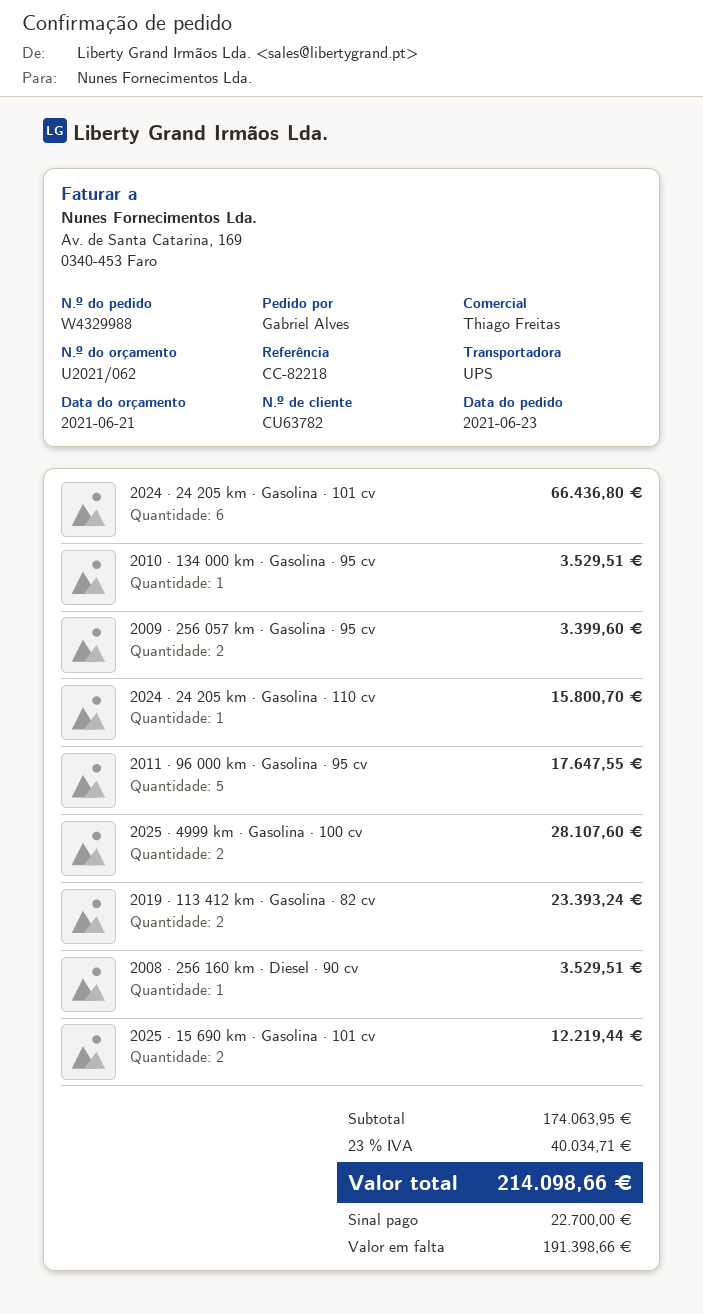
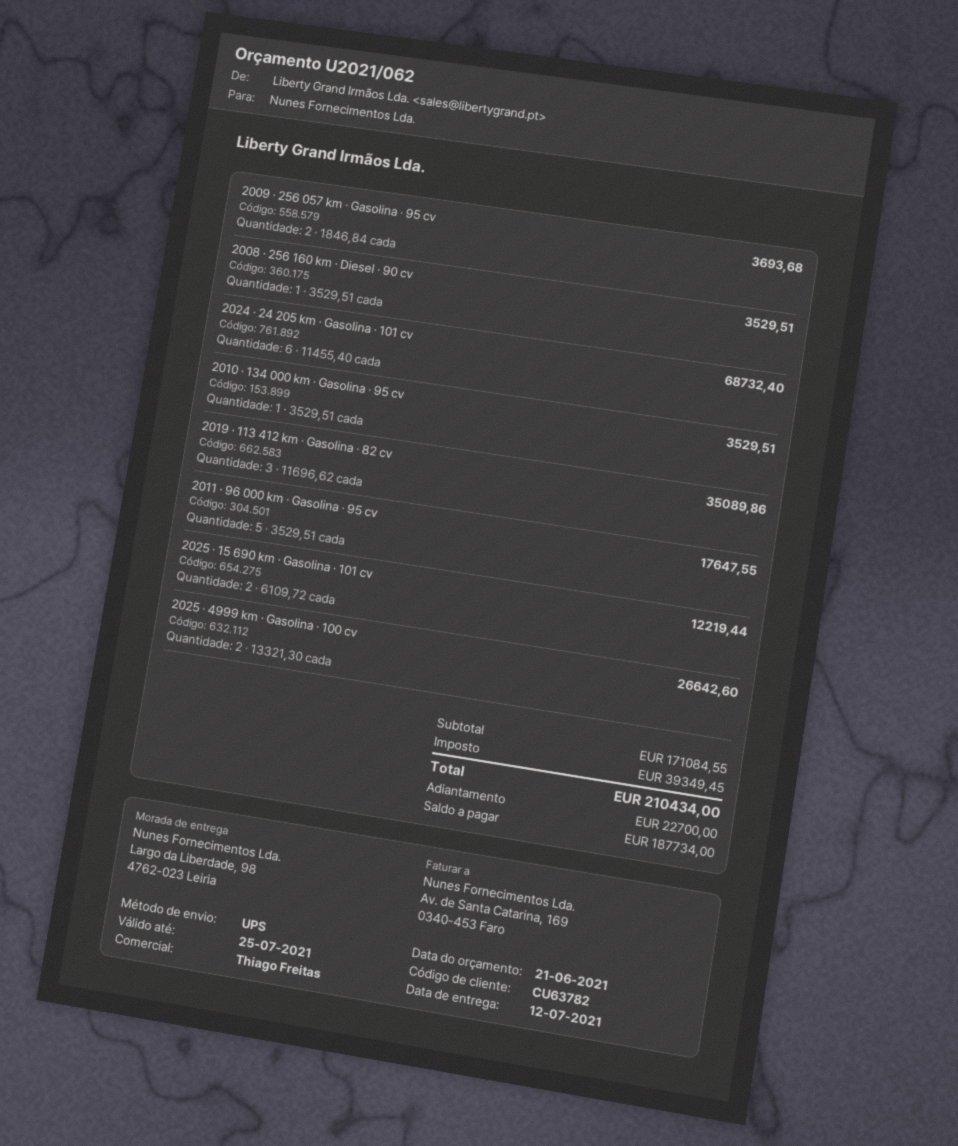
2024 · 24 205 km · Gasolina · 101 cv: 6 for 66436.80 -> 6 for 68732.40
2009 · 256 057 km · Gasolina · 95 cv: 2 for 3399.60 -> 2 for 3693.68
2024 · 24 205 km · Gasolina · 110 cv: 1 for 15800.70 -> none
2025 · 4999 km · Gasolina · 100 cv: 2 for 28107.60 -> 2 for 26642.60
2019 · 113 412 km · Gasolina · 82 cv: 2 for 23393.24 -> 3 for 35089.86
subtotal: 174063.95 -> 171084.55
tax: 40034.71 -> 39349.45
total: 214098.66 -> 210434.00
balance: 191398.66 -> 187734.00

